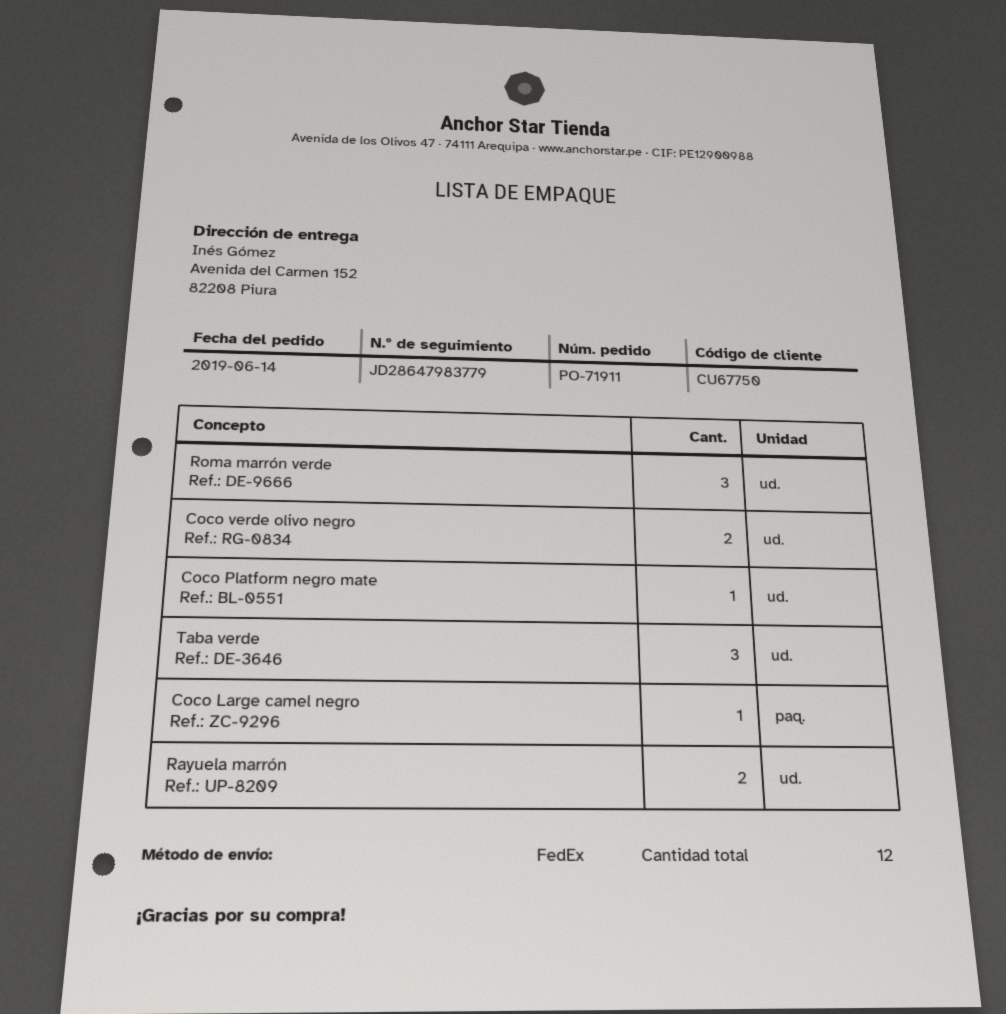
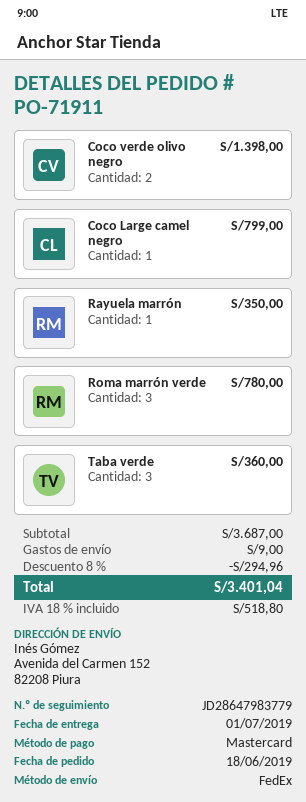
order date: 2019-06-14 -> 2019-06-18
Coco Platform negro mate: 1 -> none
Rayuela marrón: 2 -> 1

